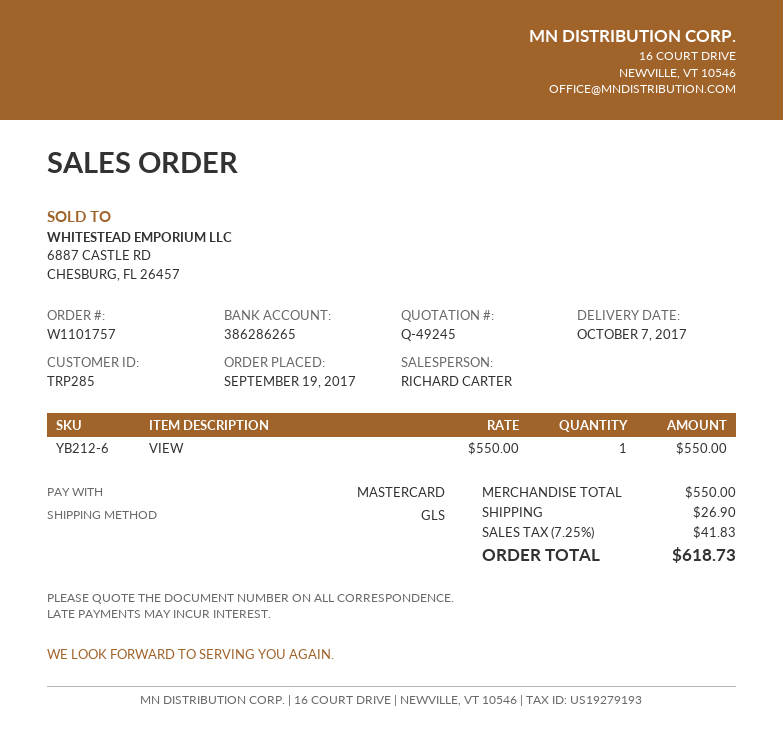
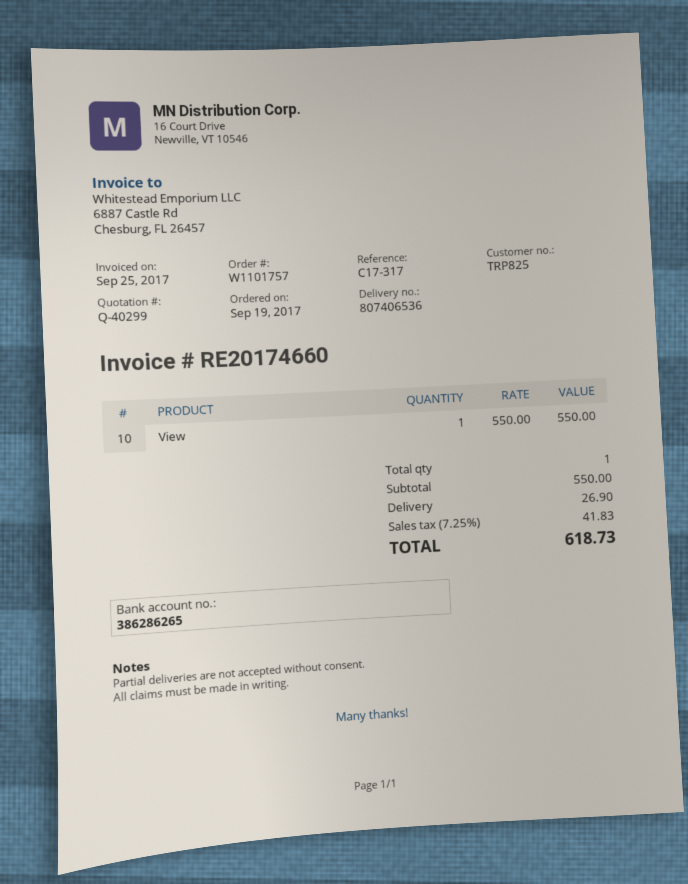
quote number: Q-49245 -> Q-40299
customer number: TRP285 -> TRP825

